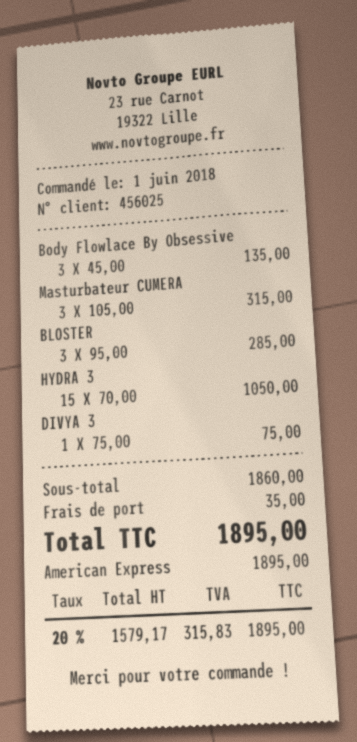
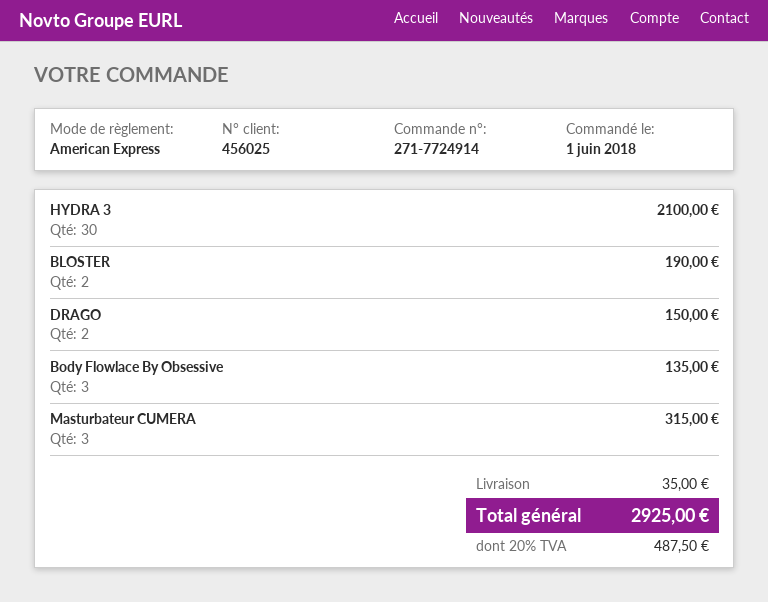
BLOSTER: 3 for 285.00 -> 2 for 190.00
HYDRA 3: 15 for 1050.00 -> 30 for 2100.00
DIVYA 3: 1 for 75.00 -> none
DRAGO: none -> 2 for 150.00
tax: 20% = 315.83 -> 20% = 487.50
total: 1895.00 -> 2925.00

